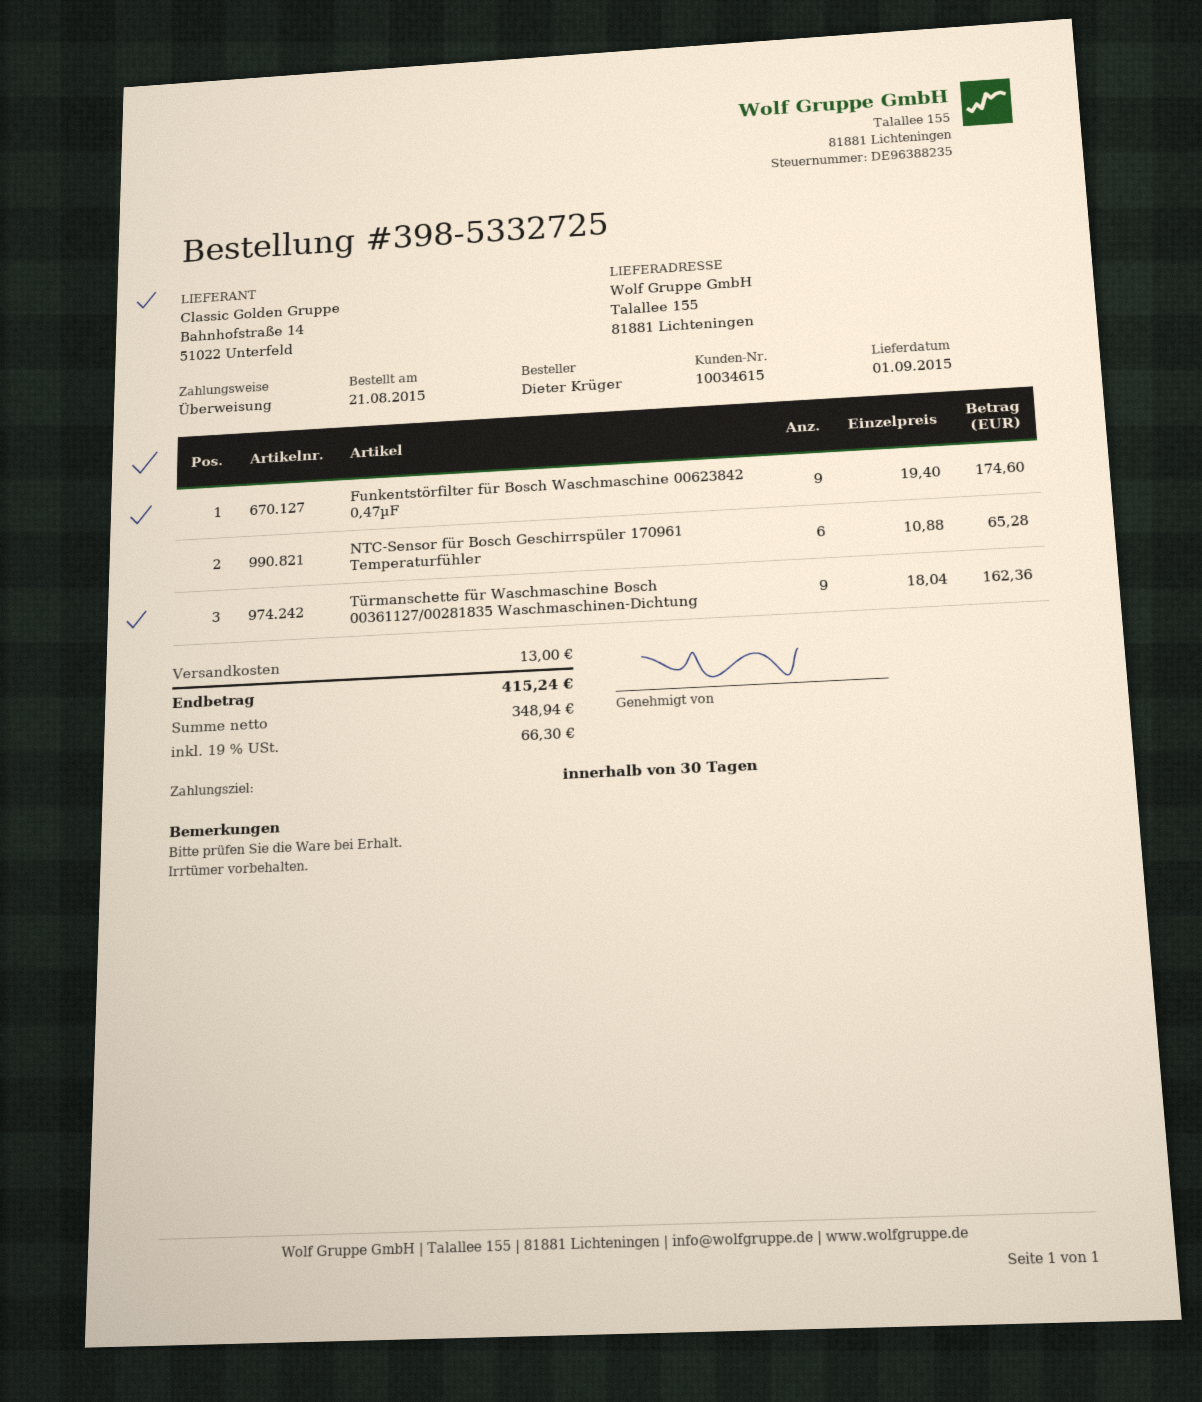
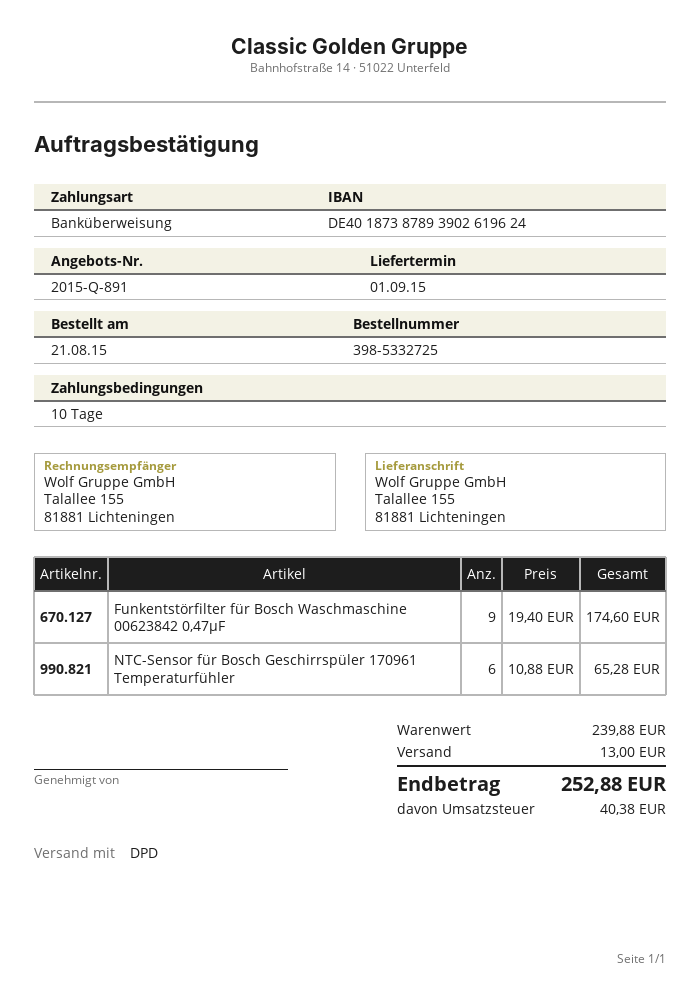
payment terms: 30 days -> 10 days
Türmanschette für Waschmaschine Bosch 00361127/00281835 Waschmaschinen-Dichtung: 9 x 18.04 = 162.36 -> none
tax: 66.30 -> 40.38
total: 415.24 -> 252.88

